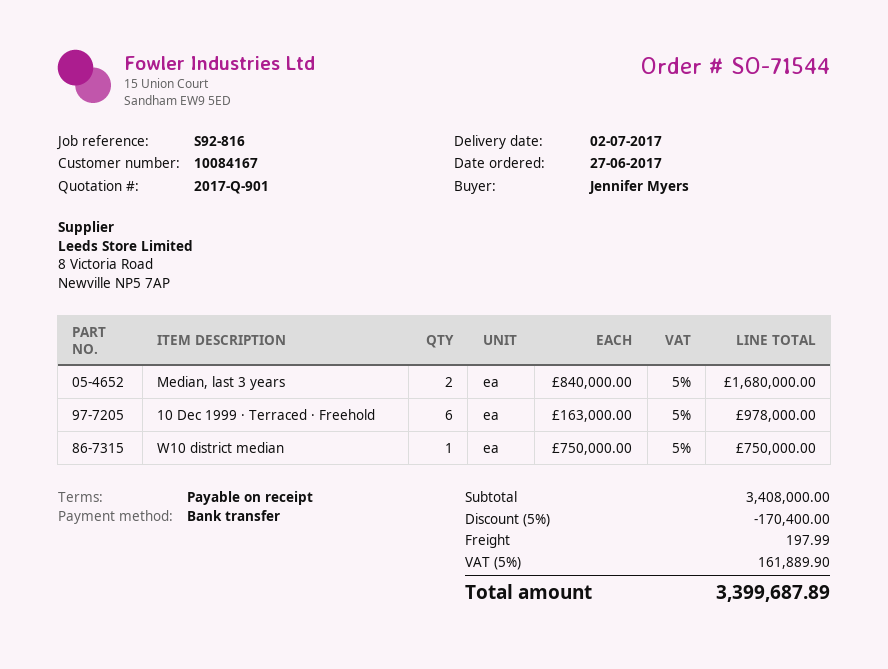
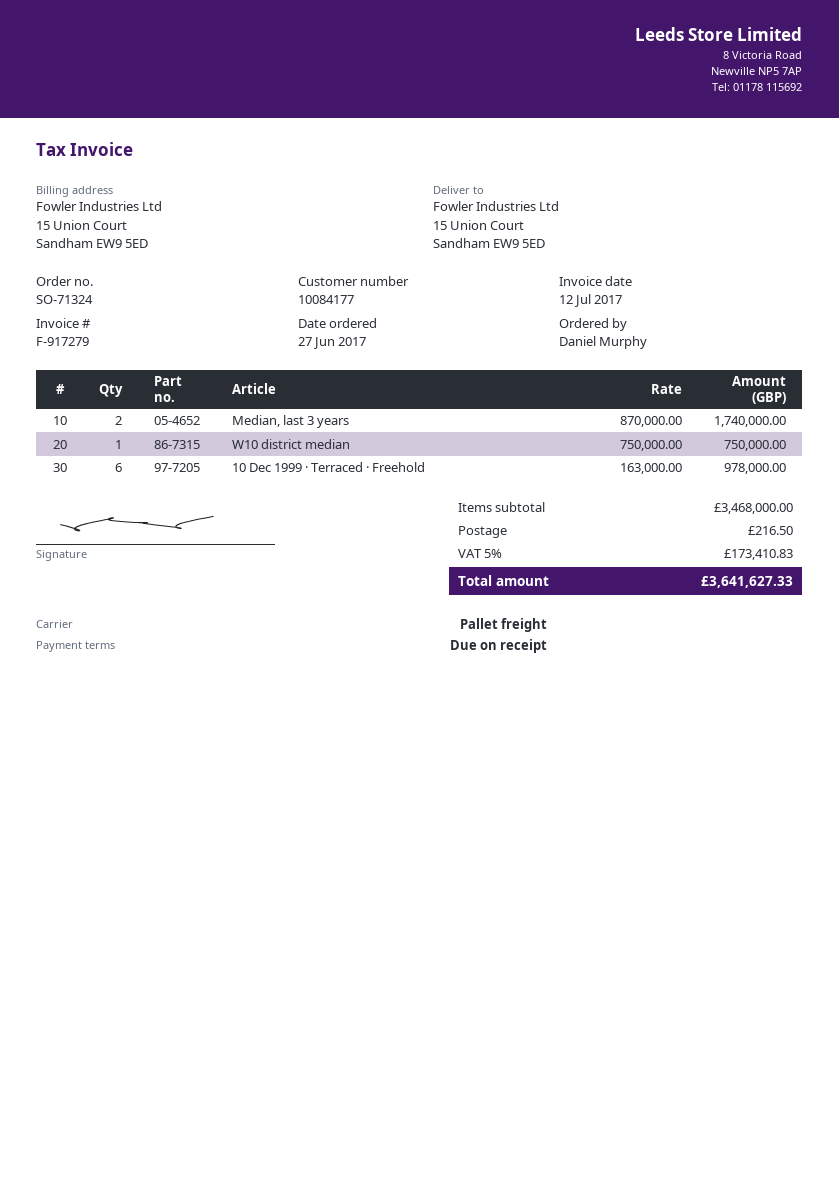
order number: SO-71544 -> SO-71324
customer number: 10084167 -> 10084177
ordered by: Jennifer Myers -> Daniel Murphy
Median, last 3 years: 2 x 840000.00 = 1680000.00 -> 2 x 870000.00 = 1740000.00
subtotal: 3408000.00 -> 3468000.00
discount: 5% = 170400.00 -> none
shipping: 197.99 -> 216.50
tax: 5% = 161889.90 -> 5% = 173410.83
total: 3399687.89 -> 3641627.33

